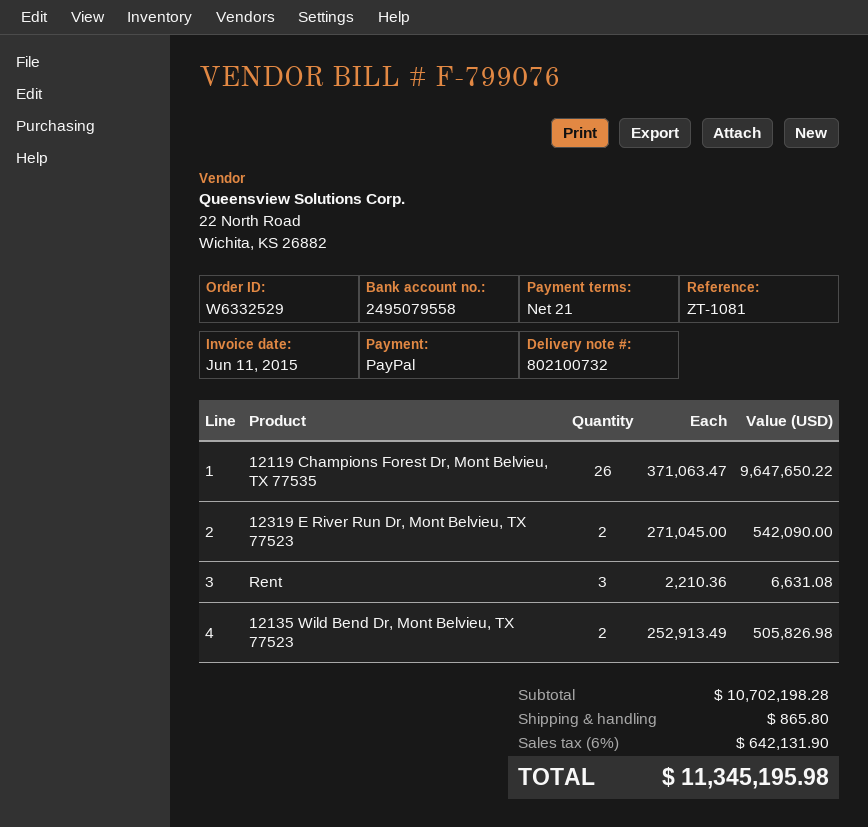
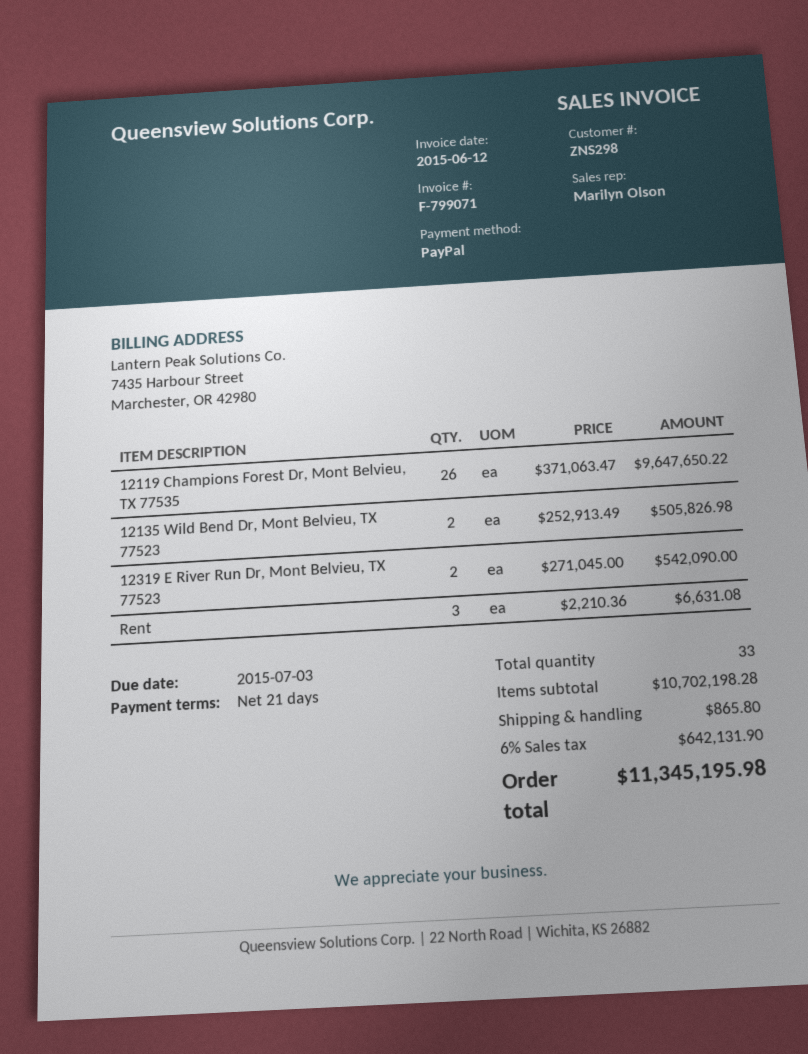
invoice number: F-799076 -> F-799071
invoice date: 2015-06-11 -> 2015-06-12

